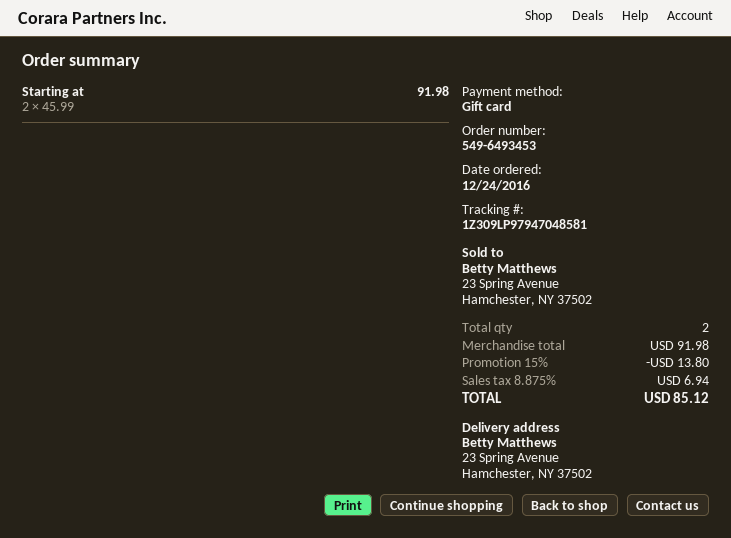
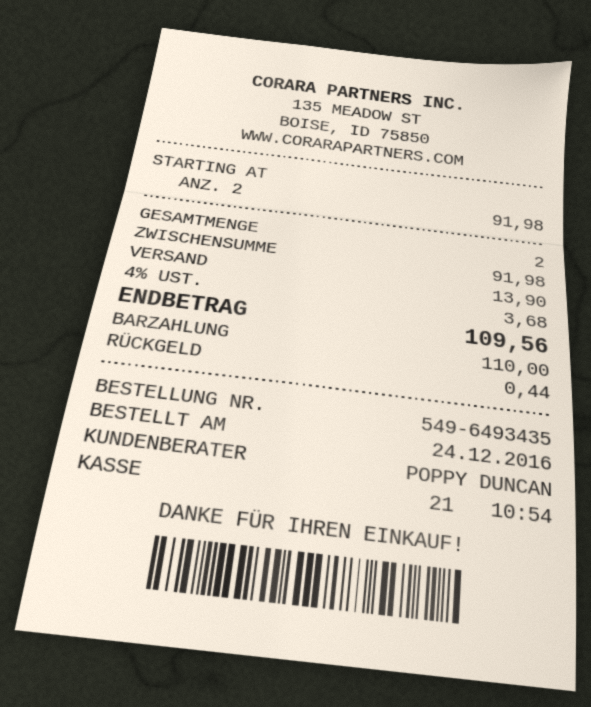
order number: 549-6493453 -> 549-6493435
payment method: gift card -> cash
discount: 15% = 13.80 -> none
shipping: none -> 13.90
tax: 8.875% = 6.94 -> 4% = 3.68
total: 85.12 -> 109.56

